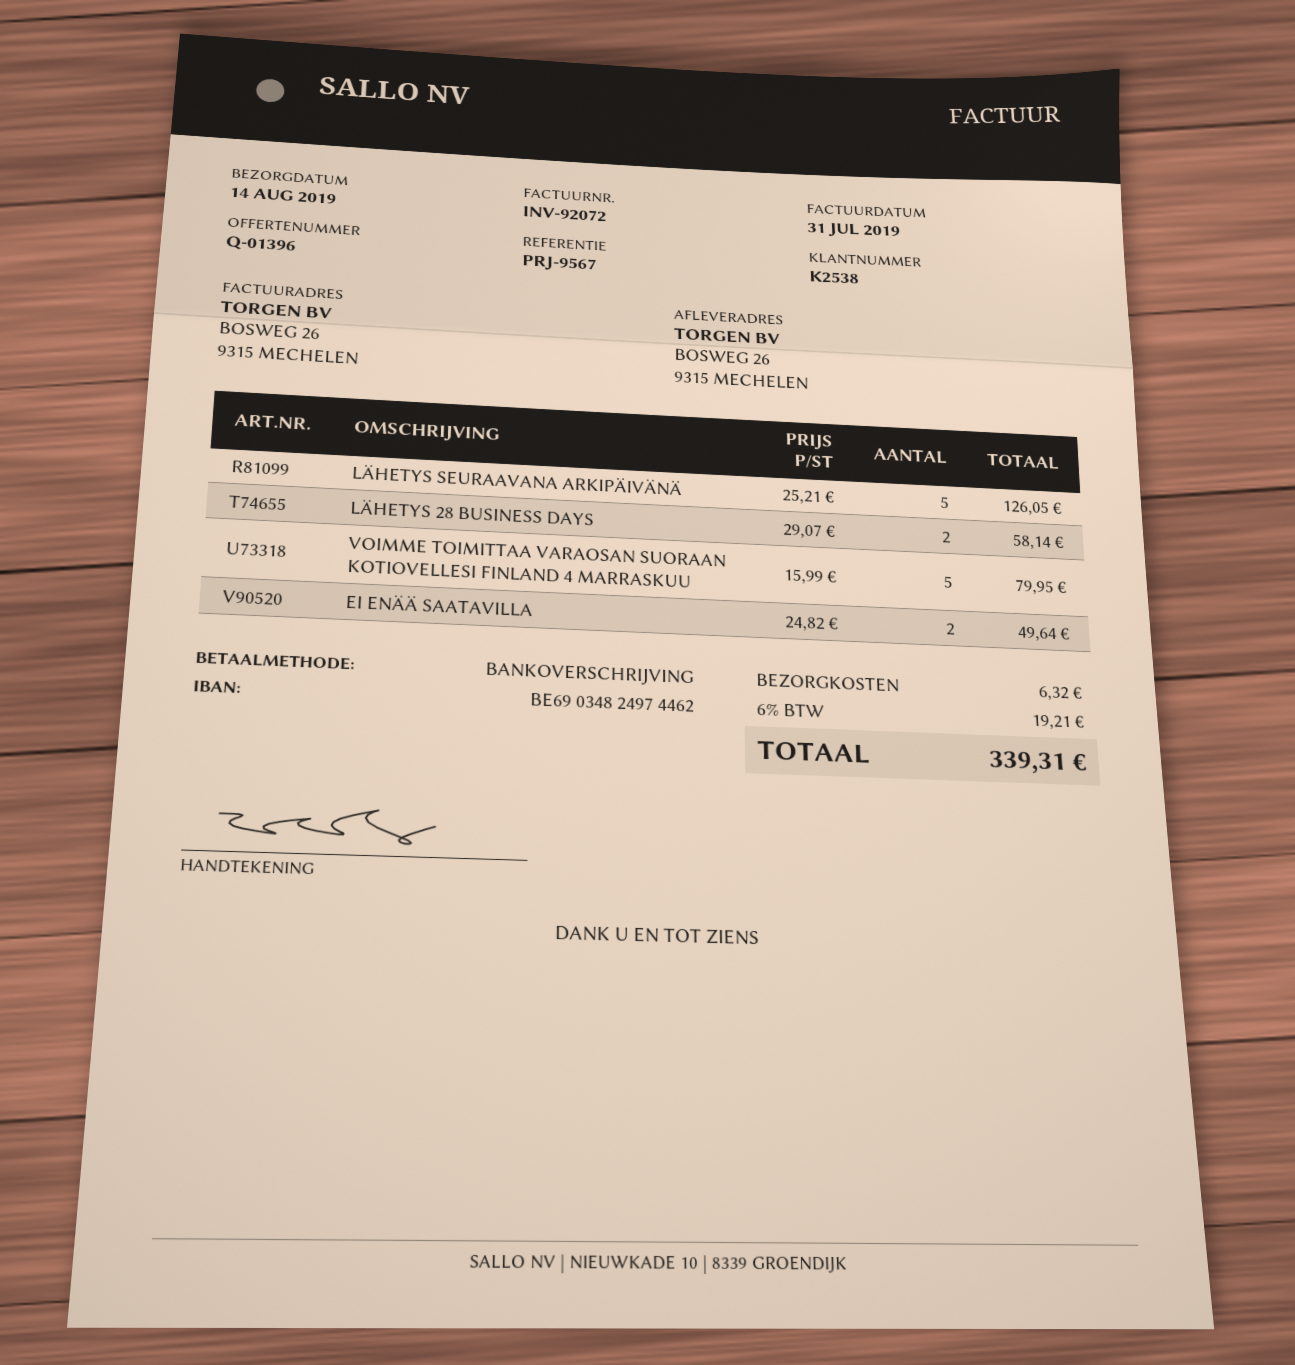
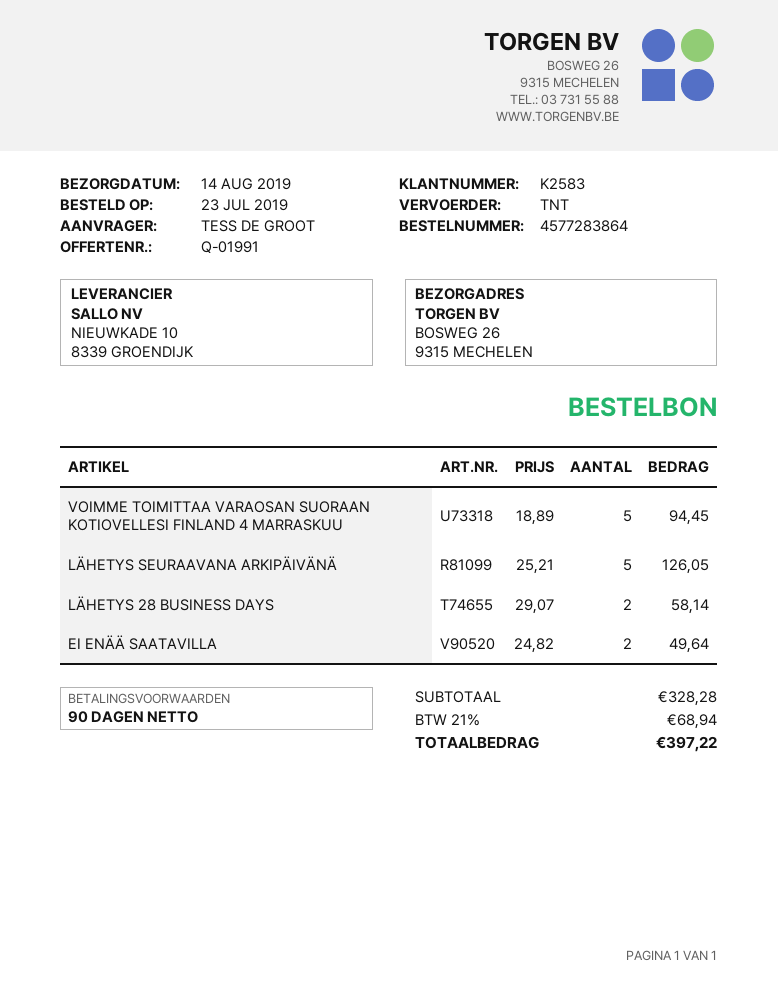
quote number: Q-01396 -> Q-01991
customer number: K2538 -> K2583
VOIMME TOIMITTAA VARAOSAN SUORAAN KOTIOVELLESI FINLAND 4 MARRASKUU: 5 x 15.99 = 79.95 -> 5 x 18.89 = 94.45
shipping: 6.32 -> none
tax: 6% = 19.21 -> 21% = 68.94
total: 339.31 -> 397.22

